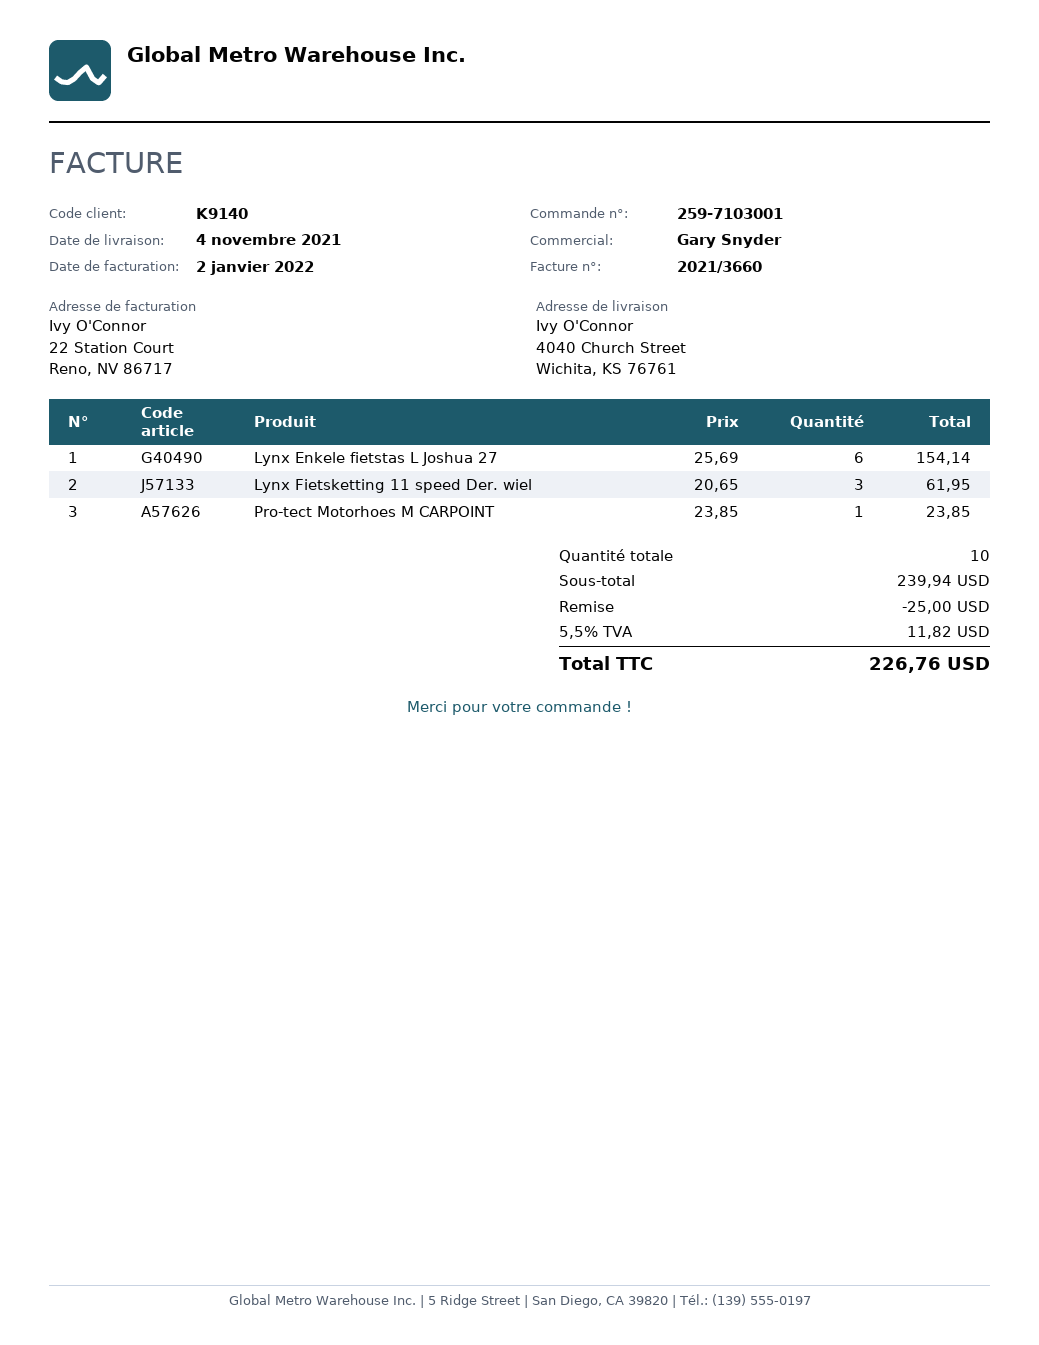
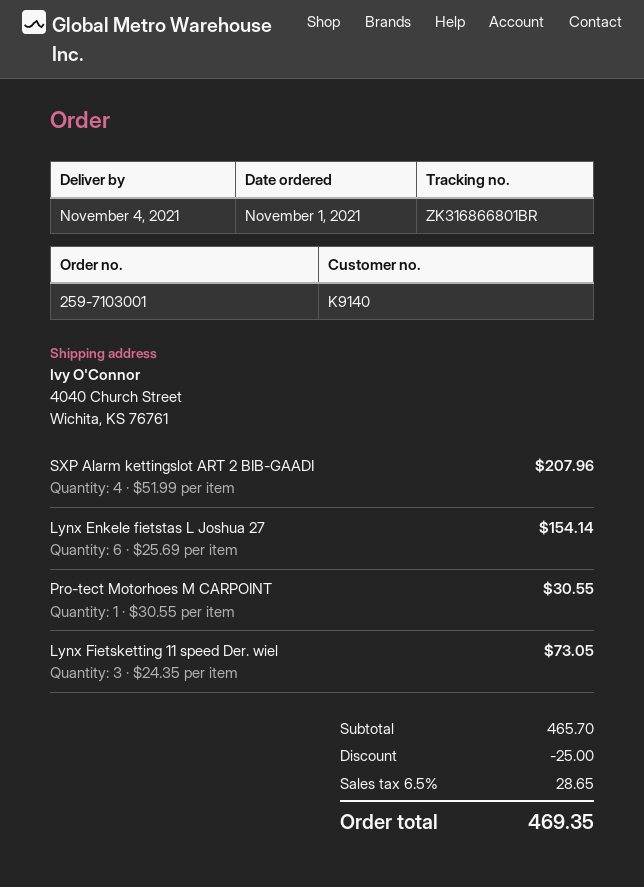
Lynx Fietsketting 11 speed Der. wiel: 3 x 20.65 = 61.95 -> 3 x 24.35 = 73.05
Pro-tect Motorhoes M CARPOINT: 1 x 23.85 = 23.85 -> 1 x 30.55 = 30.55
SXP Alarm kettingslot ART 2 BIB-GAADI: none -> 4 x 51.99 = 207.96
subtotal: 239.94 -> 465.70
tax: 5.5% = 11.82 -> 6.5% = 28.65
total: 226.76 -> 469.35

